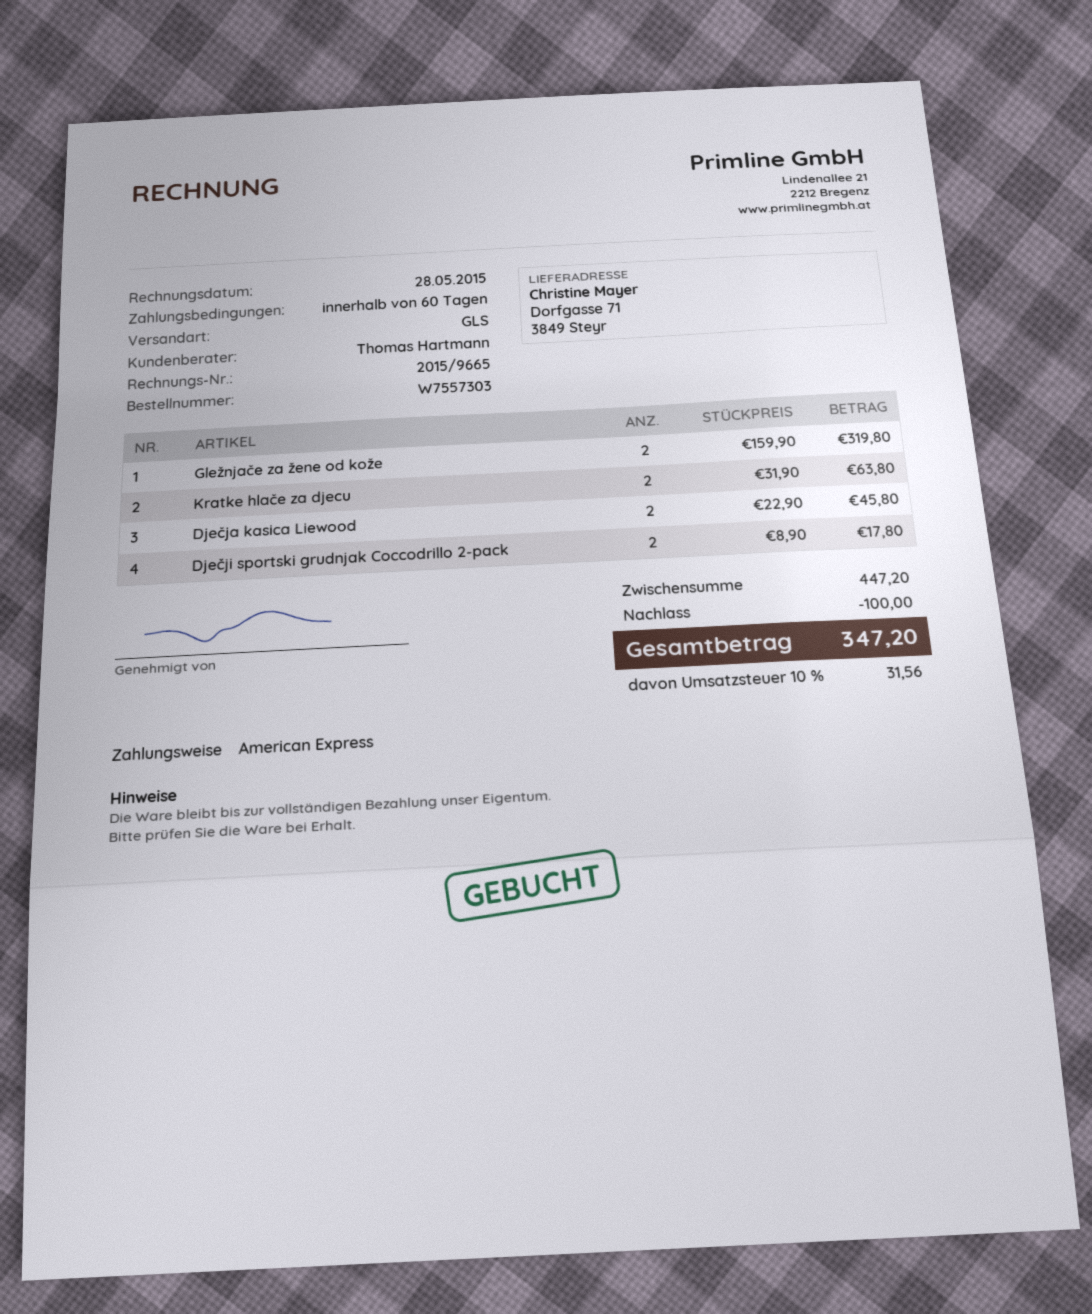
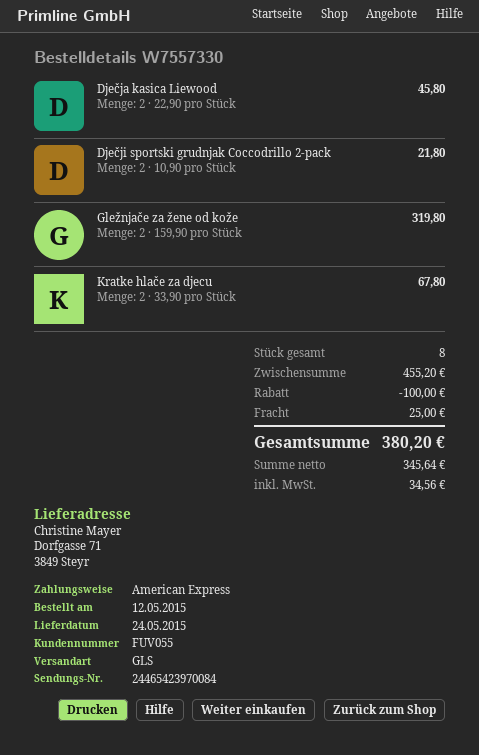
order number: W7557303 -> W7557330
Kratke hlače za djecu: 2 x 31.90 = 63.80 -> 2 x 33.90 = 67.80
Dječji sportski grudnjak Coccodrillo 2-pack: 2 x 8.90 = 17.80 -> 2 x 10.90 = 21.80
subtotal: 447.20 -> 455.20
shipping: none -> 25.00
tax: 31.56 -> 34.56
total: 347.20 -> 380.20

